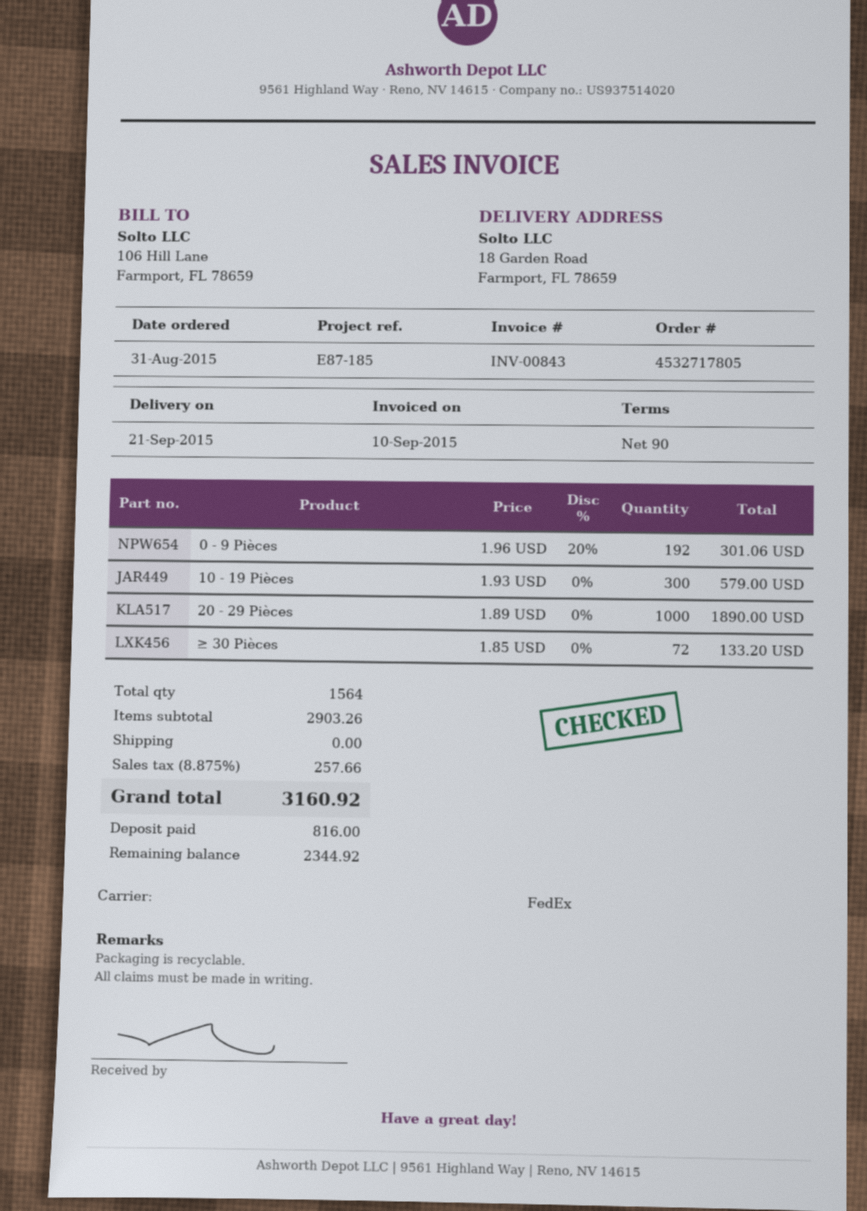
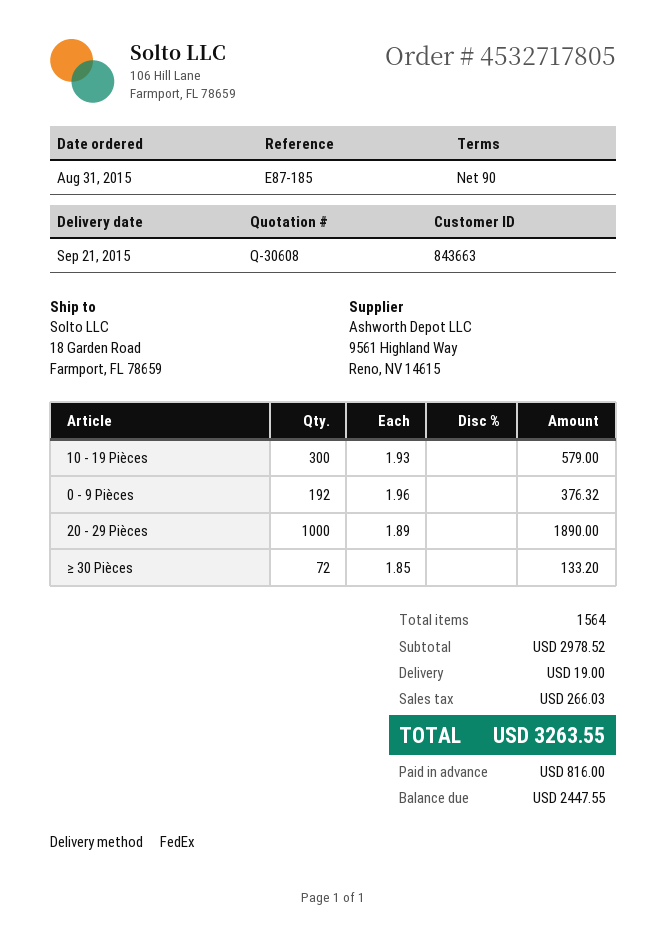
0 - 9 Pièces: 192 x 1.96 - 20% = 301.06 -> 192 x 1.96 = 376.32
subtotal: 2903.26 -> 2978.52
shipping: 0.00 -> 19.00
tax: 257.66 -> 266.03
total: 3160.92 -> 3263.55
balance: 2344.92 -> 2447.55

